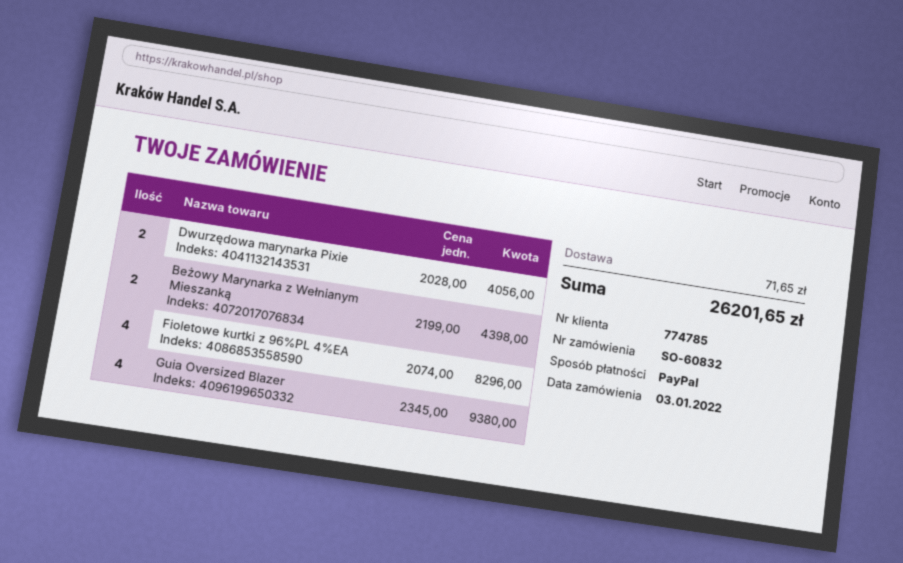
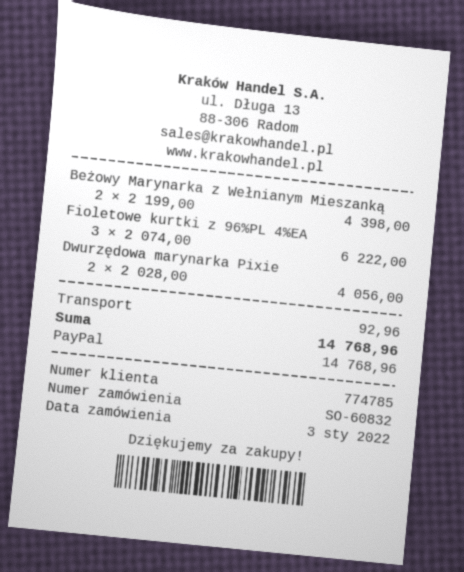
Fioletowe kurtki z 96%PL 4%EA: 4 x 2074.00 = 8296.00 -> 3 x 2074.00 = 6222.00
Guia Oversized Blazer: 4 x 2345.00 = 9380.00 -> none
shipping: 71.65 -> 92.96
total: 26201.65 -> 14768.96

